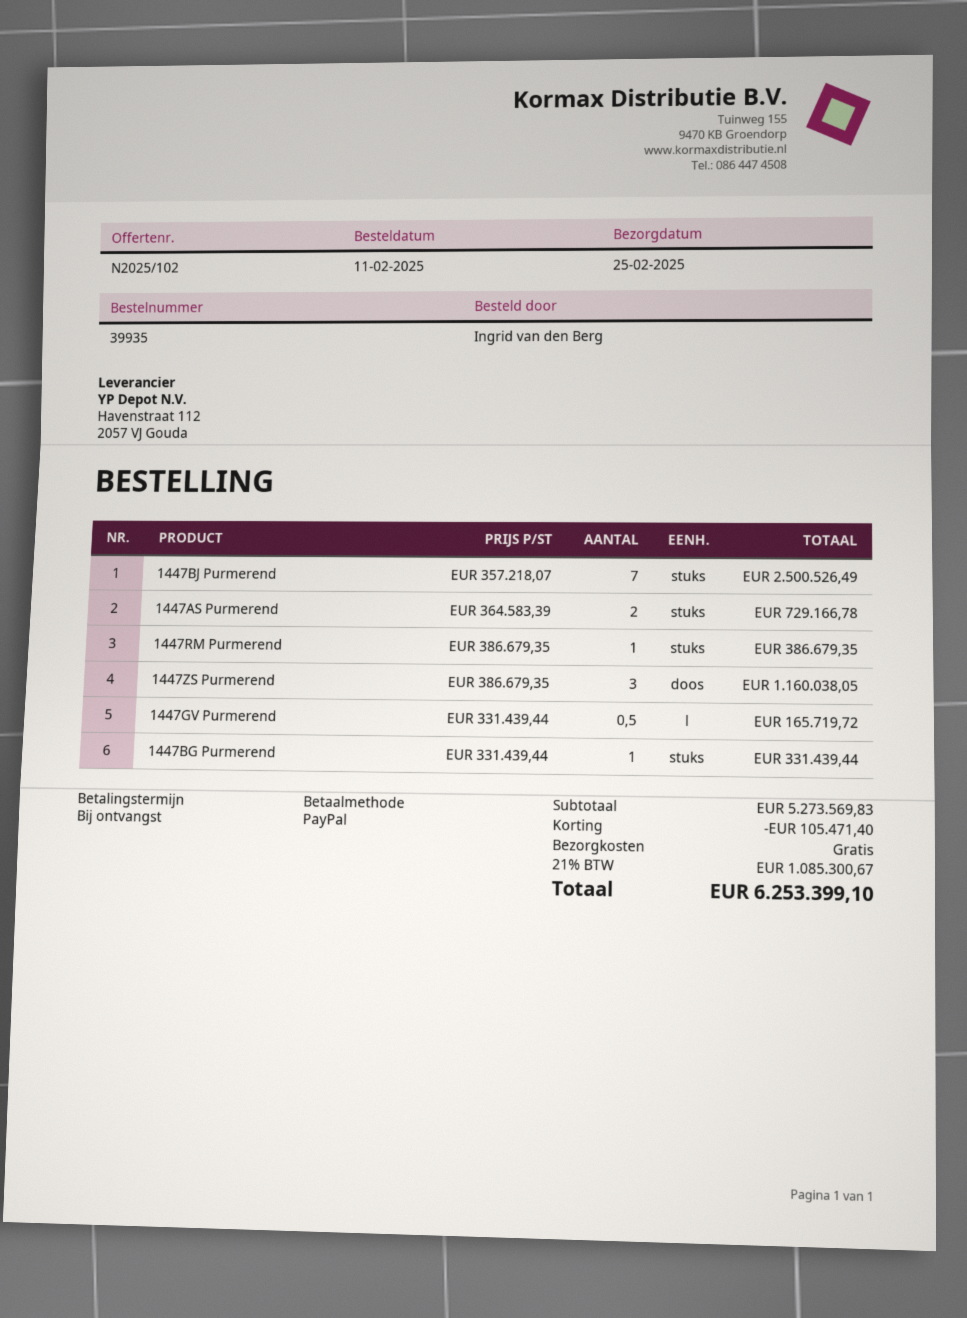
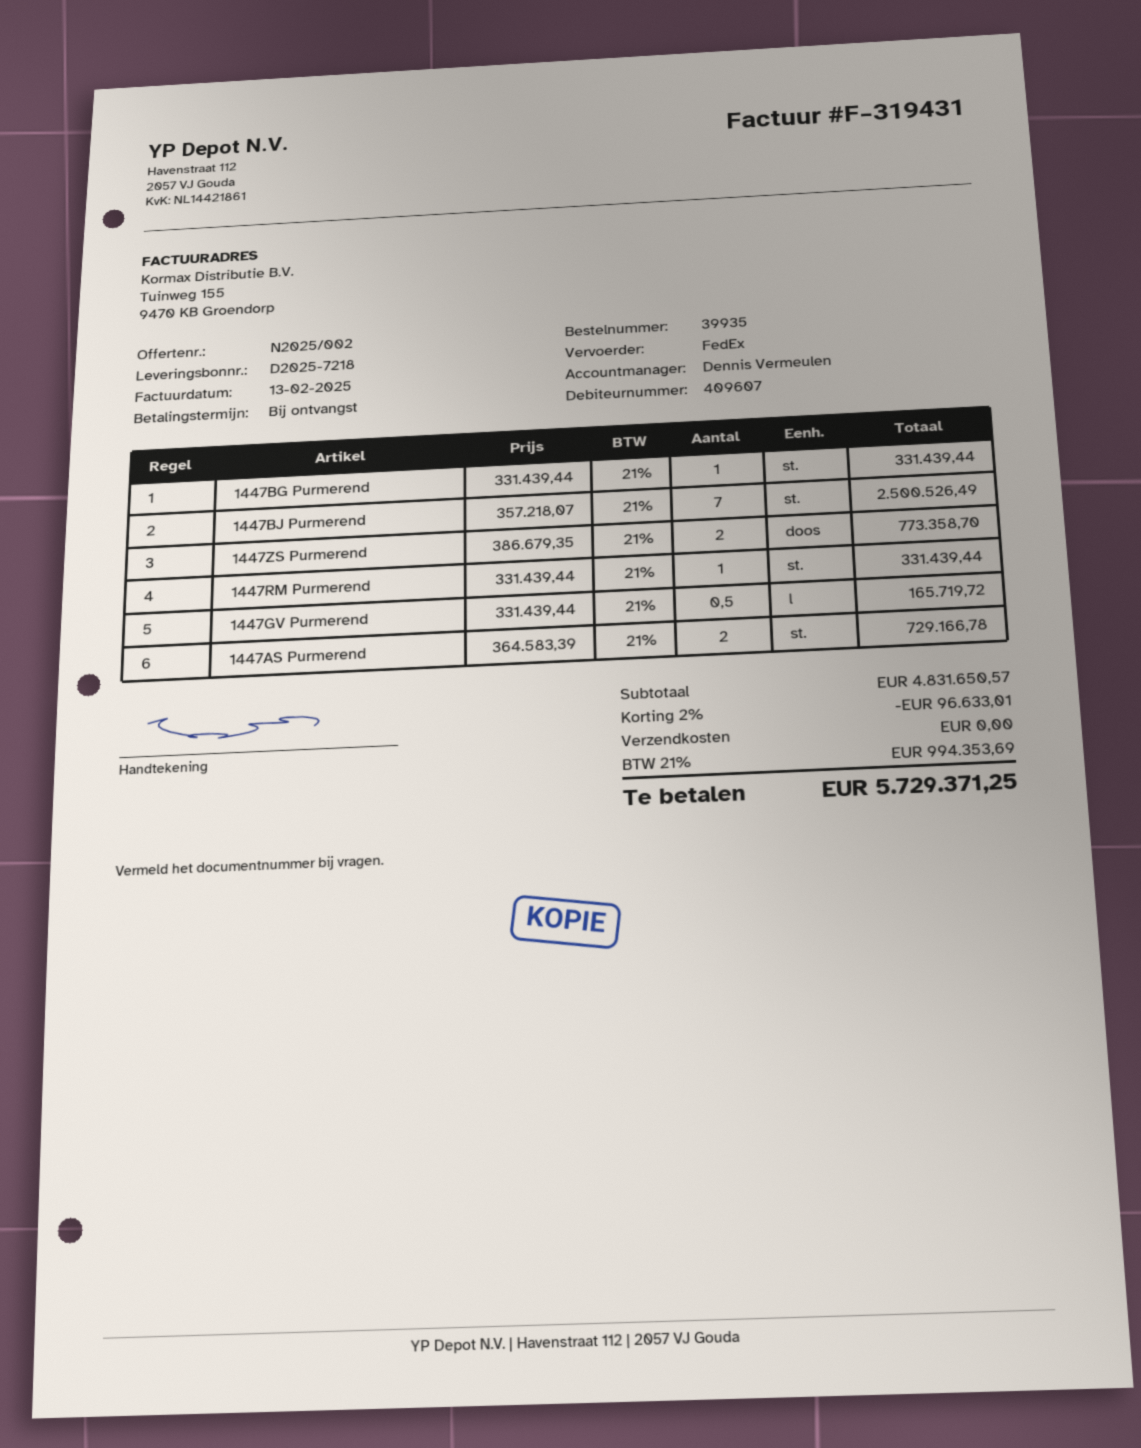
quote number: N2025/102 -> N2025/002
1447RM Purmerend: 1 x 386679.35 = 386679.35 -> 1 x 331439.44 = 331439.44
1447ZS Purmerend: 3 x 386679.35 = 1160038.05 -> 2 x 386679.35 = 773358.70
subtotal: 5273569.83 -> 4831650.57
discount: 105471.40 -> 96633.01
tax: 21% = 1085300.67 -> 21% = 994353.69
total: 6253399.10 -> 5729371.25

